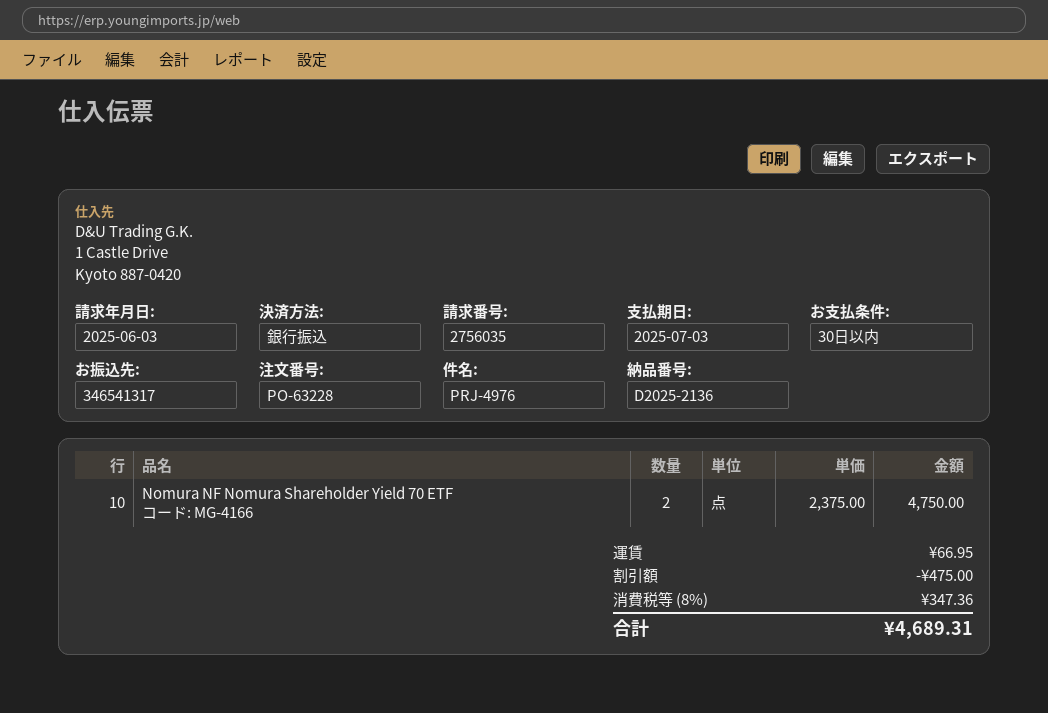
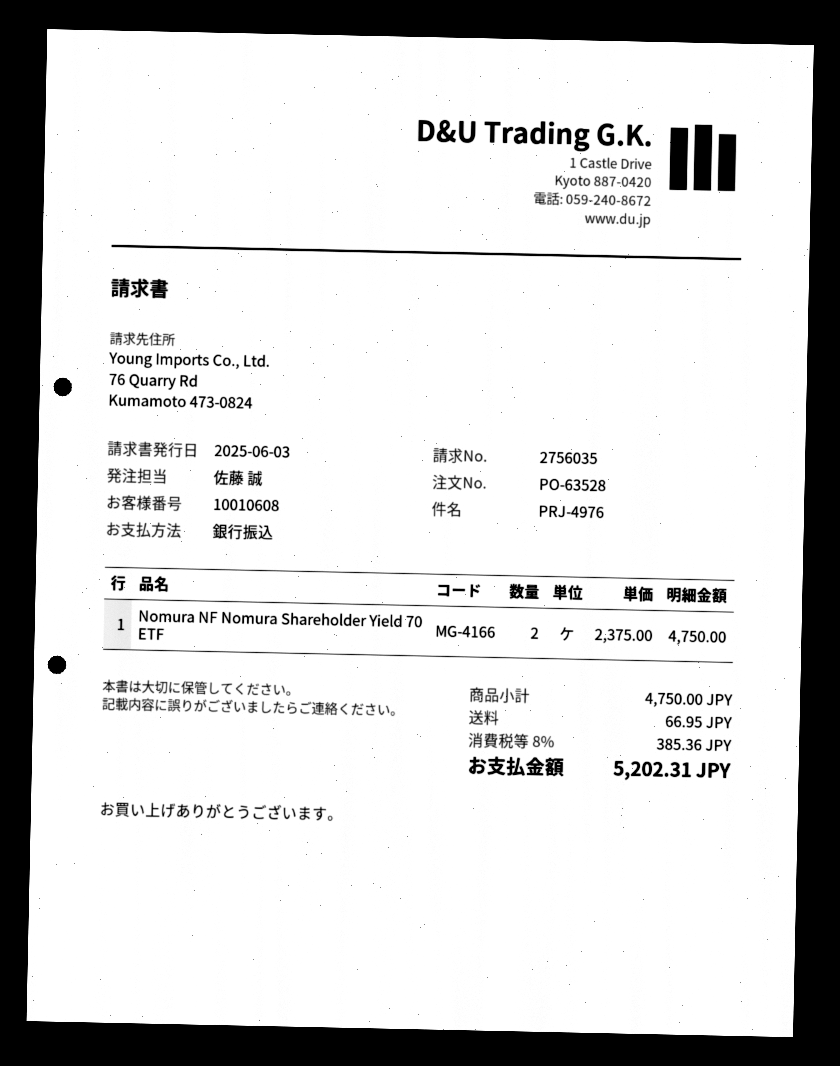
order number: PO-63228 -> PO-63528
discount: 475.00 -> none
tax: 8% = 347.36 -> 8% = 385.36
total: 4689.31 -> 5202.31

